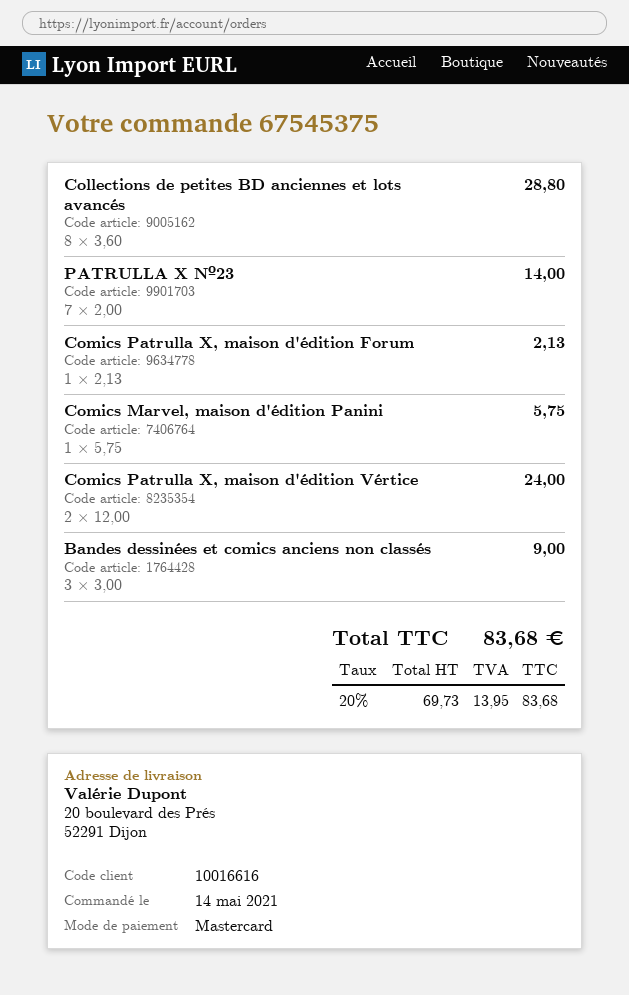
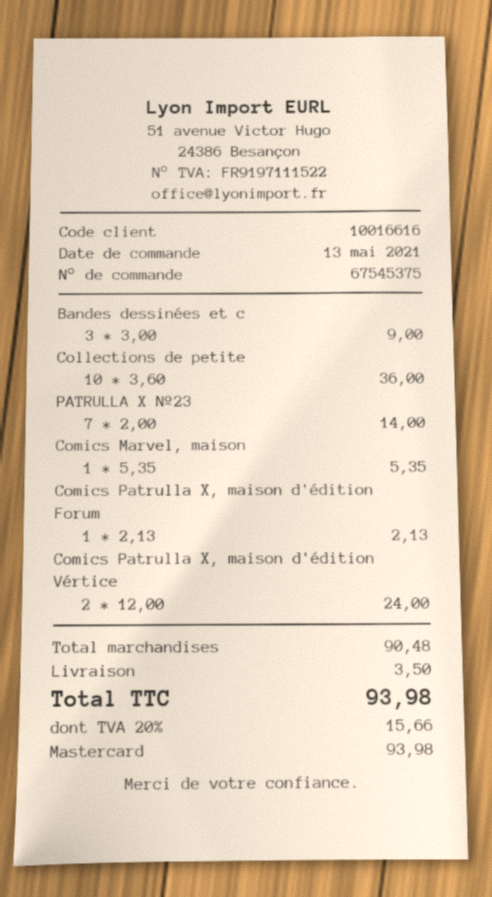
order date: 2021-05-14 -> 2021-05-13
Collections de petites BD anciennes et lots avancés: 8 x 3.60 = 28.80 -> 10 x 3.60 = 36.00
Comics Marvel, maison d'édition Panini: 1 x 5.75 = 5.75 -> 1 x 5.35 = 5.35
shipping: none -> 3.50
tax: 20% = 13.95 -> 20% = 15.66
total: 83.68 -> 93.98

